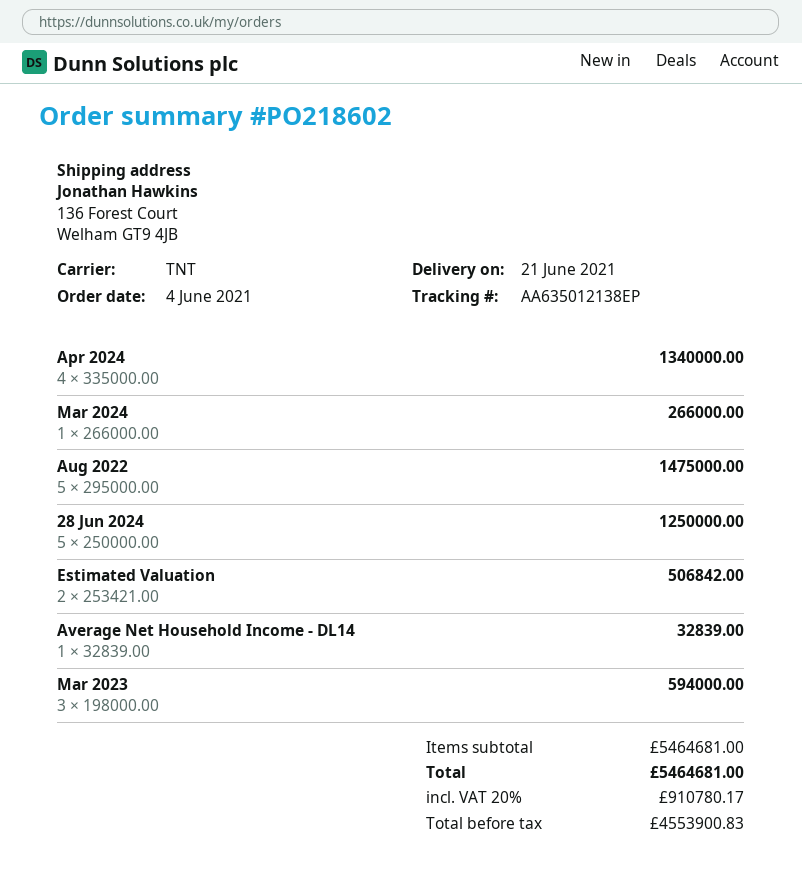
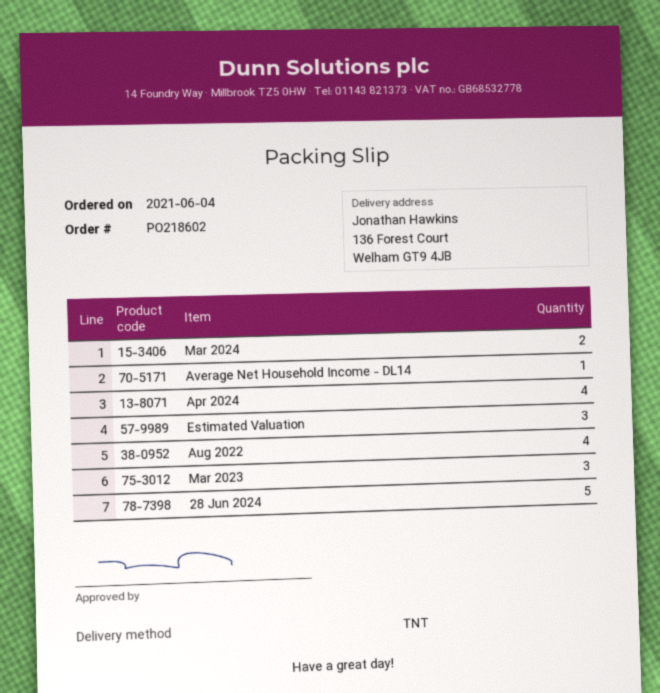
Mar 2024: 1 -> 2
Aug 2022: 5 -> 4
Estimated Valuation: 2 -> 3

